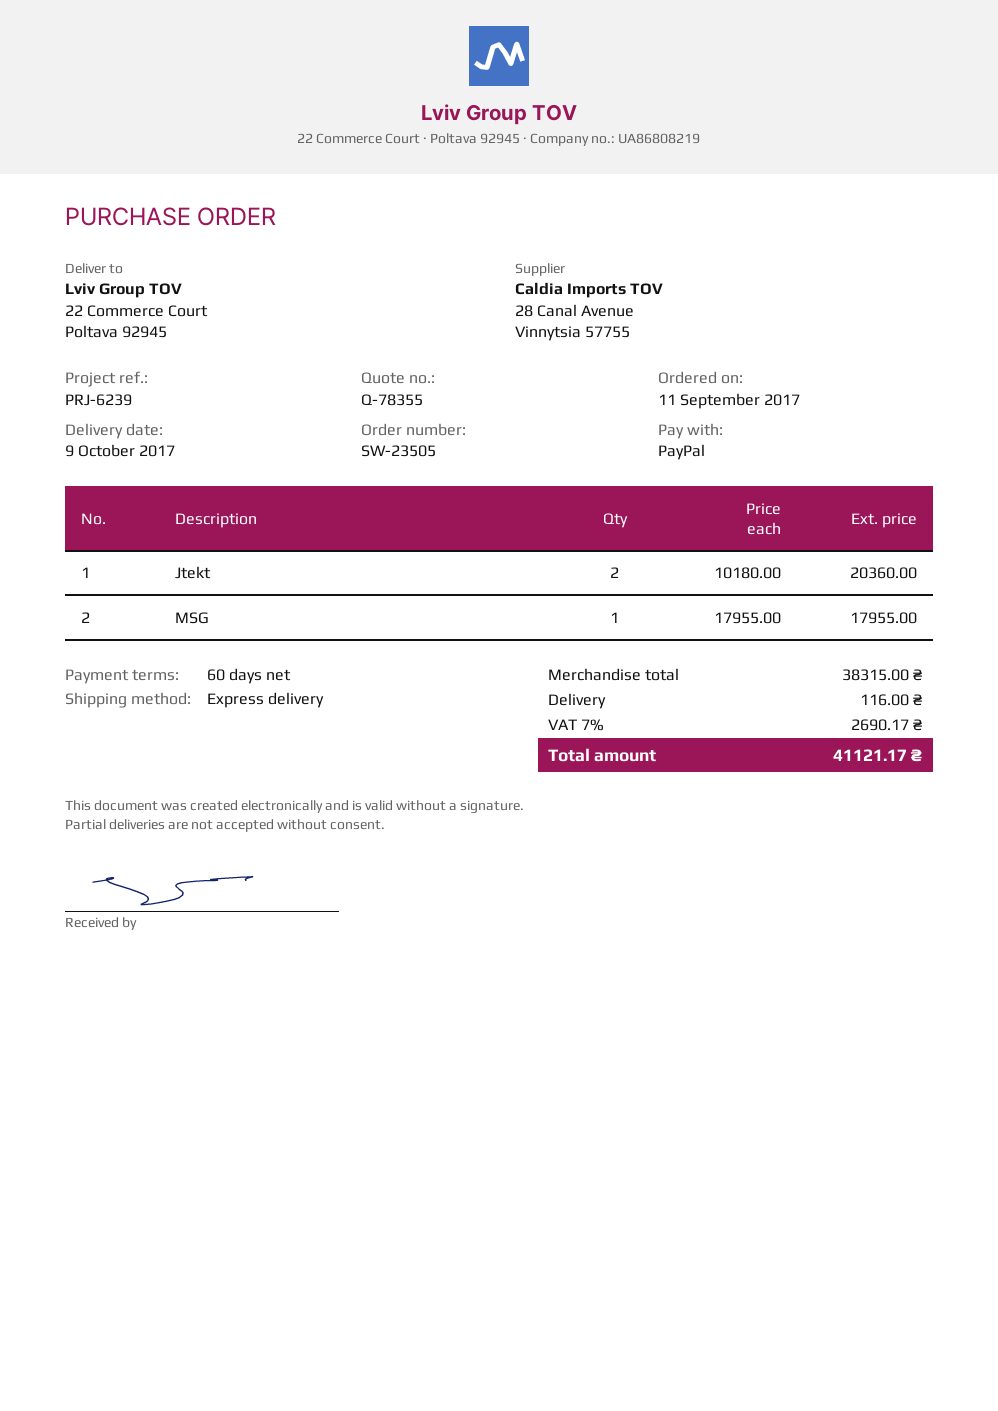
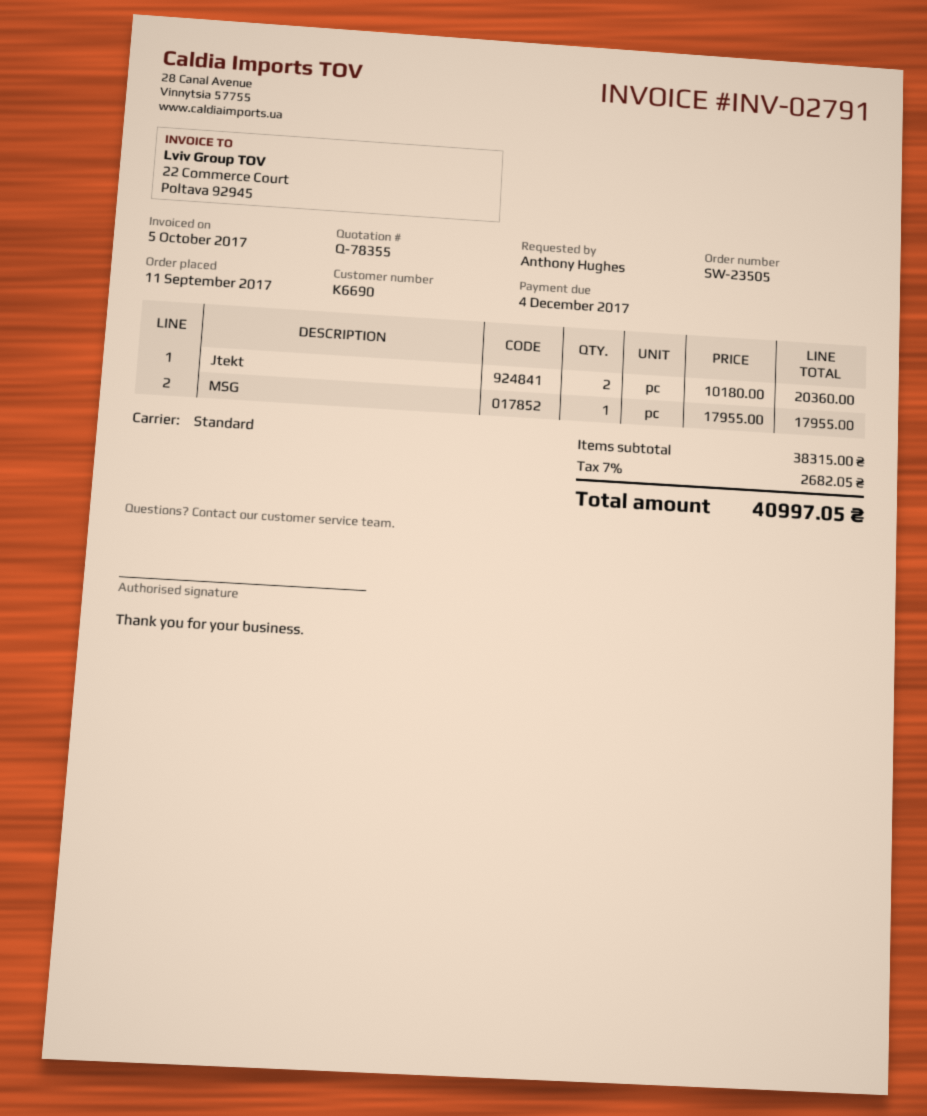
shipping method: express -> standard
shipping: 116.00 -> none
tax: 7% = 2690.17 -> 7% = 2682.05
total: 41121.17 -> 40997.05

